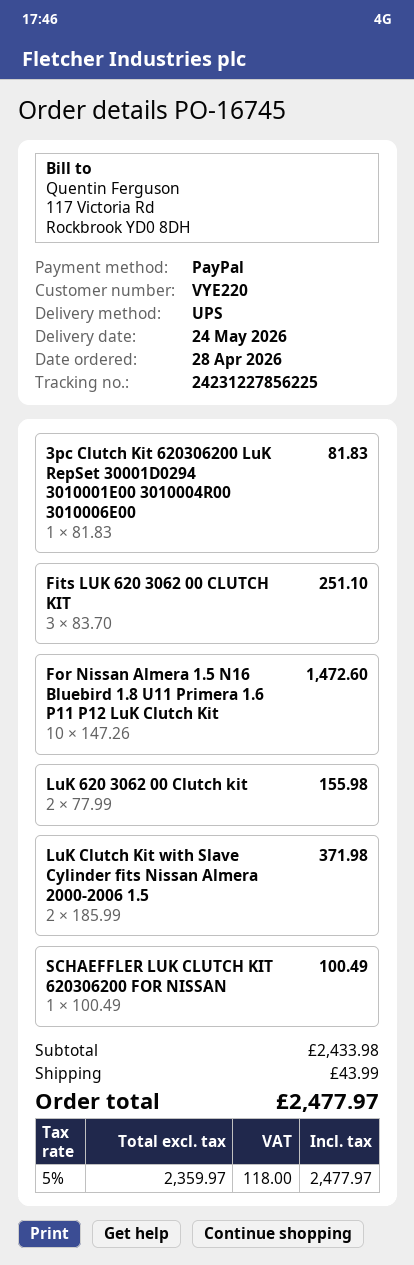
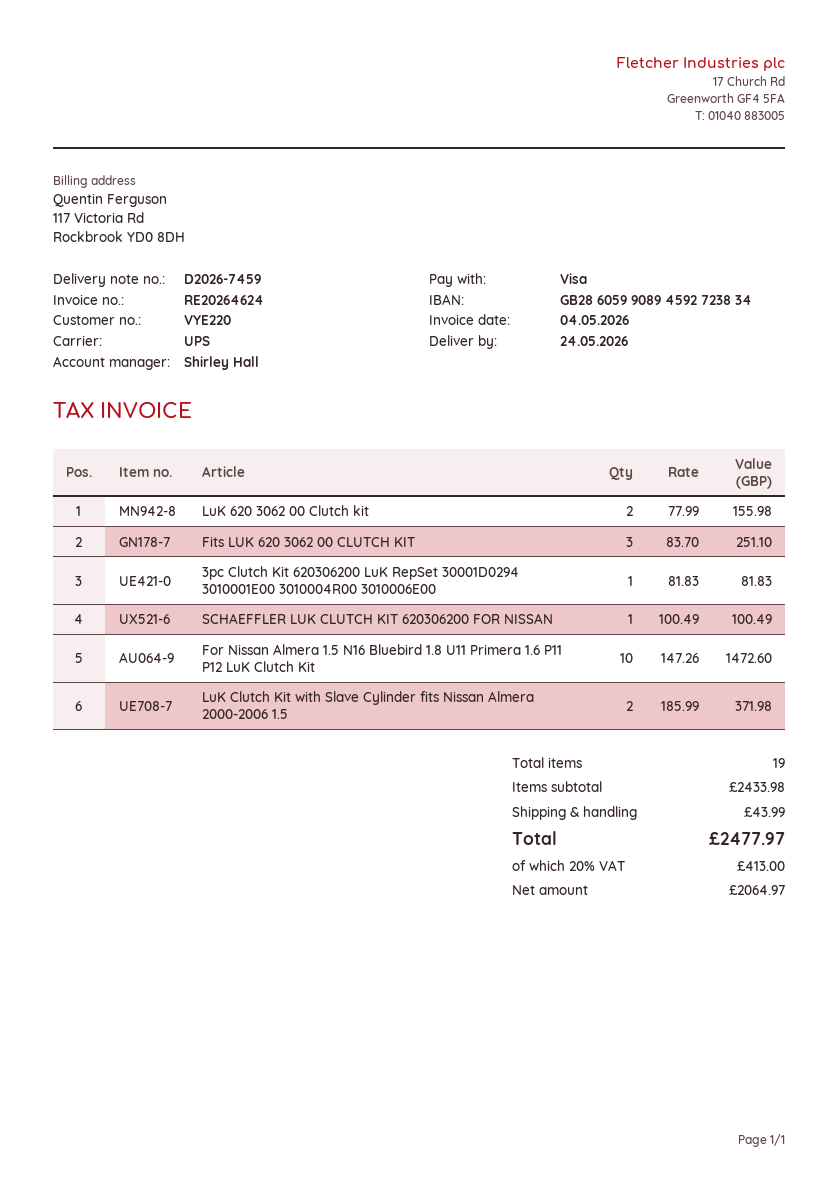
payment method: PayPal -> Visa
net: 2359.97 -> 2064.97
tax: 5% = 118.00 -> 20% = 413.00

